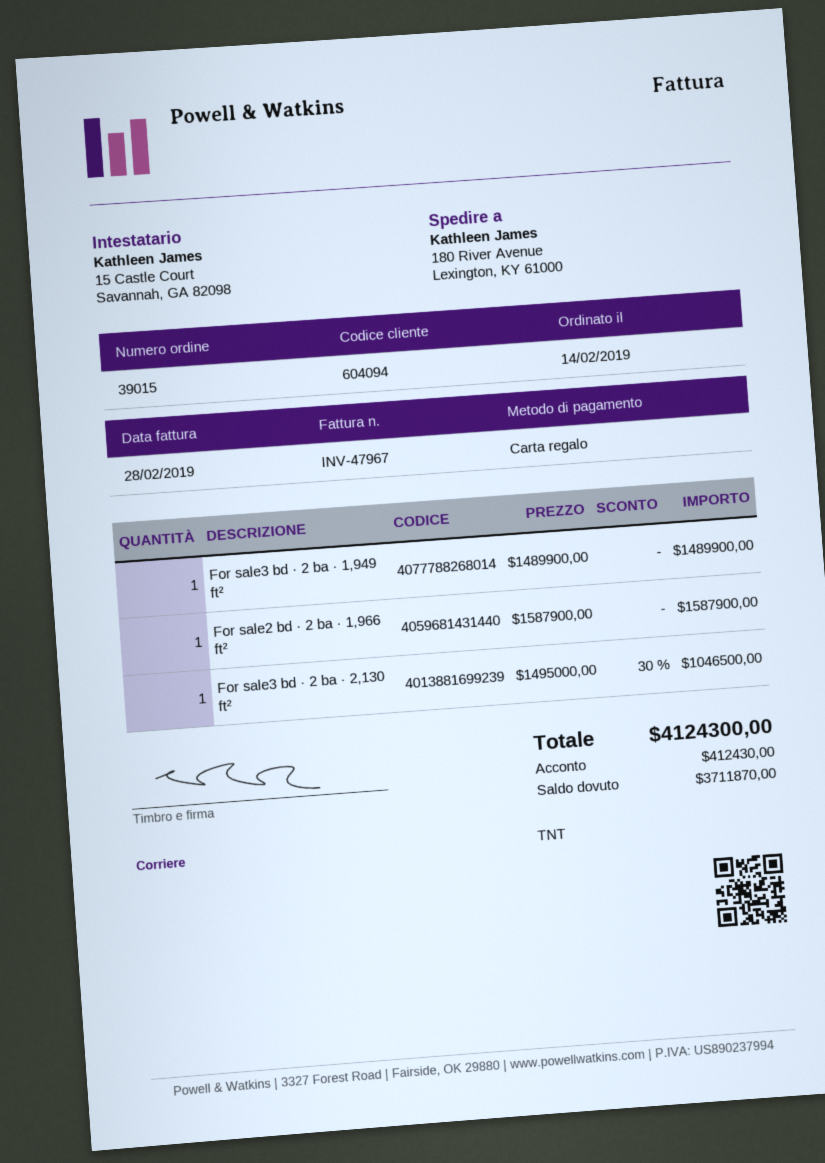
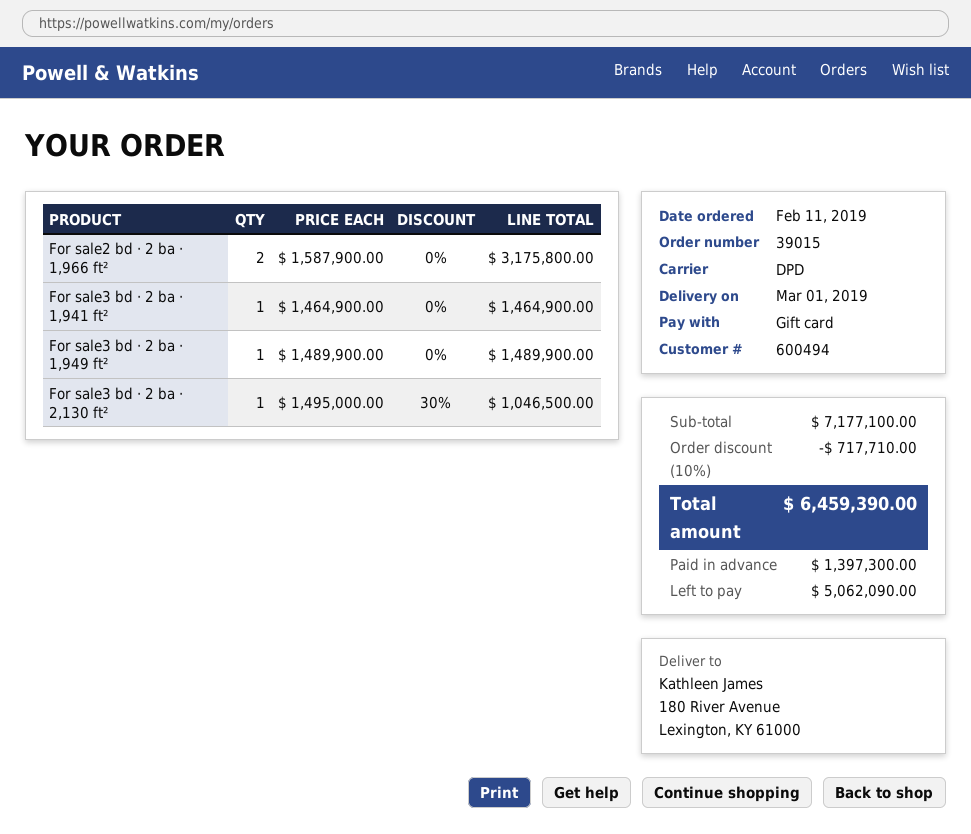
order date: 2019-02-14 -> 2019-02-11
customer number: 604094 -> 600494
shipping method: TNT -> DPD
For sale2 bd · 2 ba · 1,966 ft²: 1 x 1587900.00 = 1587900.00 -> 2 x 1587900.00 = 3175800.00
For sale3 bd · 2 ba · 1,941 ft²: none -> 1 x 1464900.00 = 1464900.00
discount: none -> 10% = 717710.00
total: 4124300.00 -> 6459390.00
deposit: 412430.00 -> 1397300.00
balance: 3711870.00 -> 5062090.00

